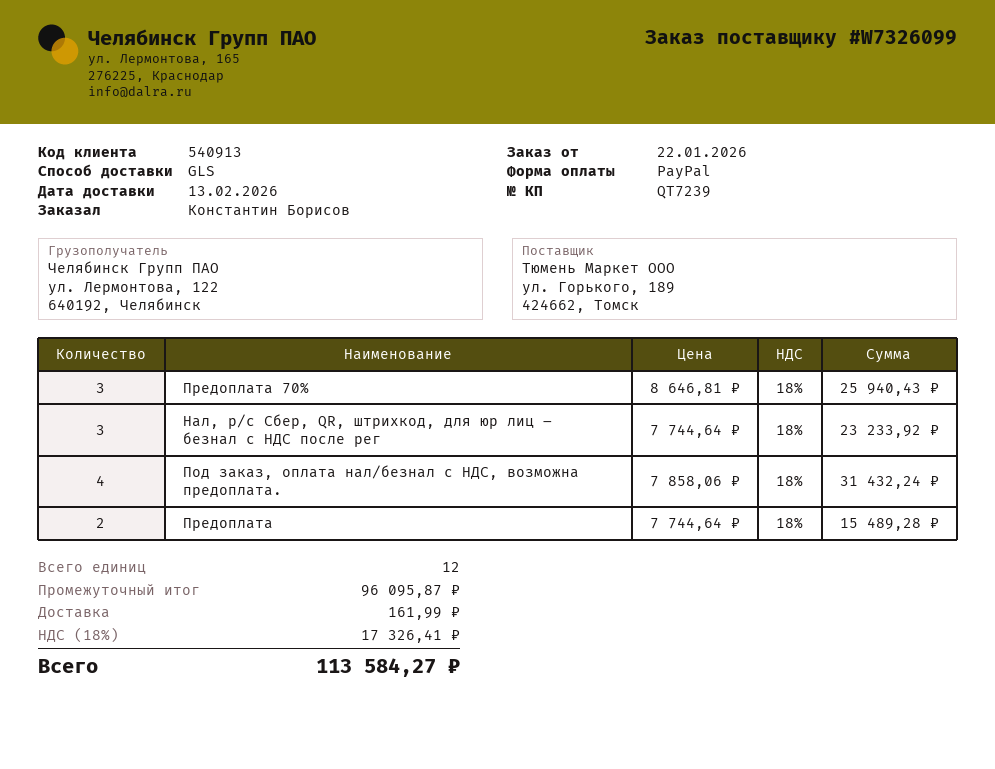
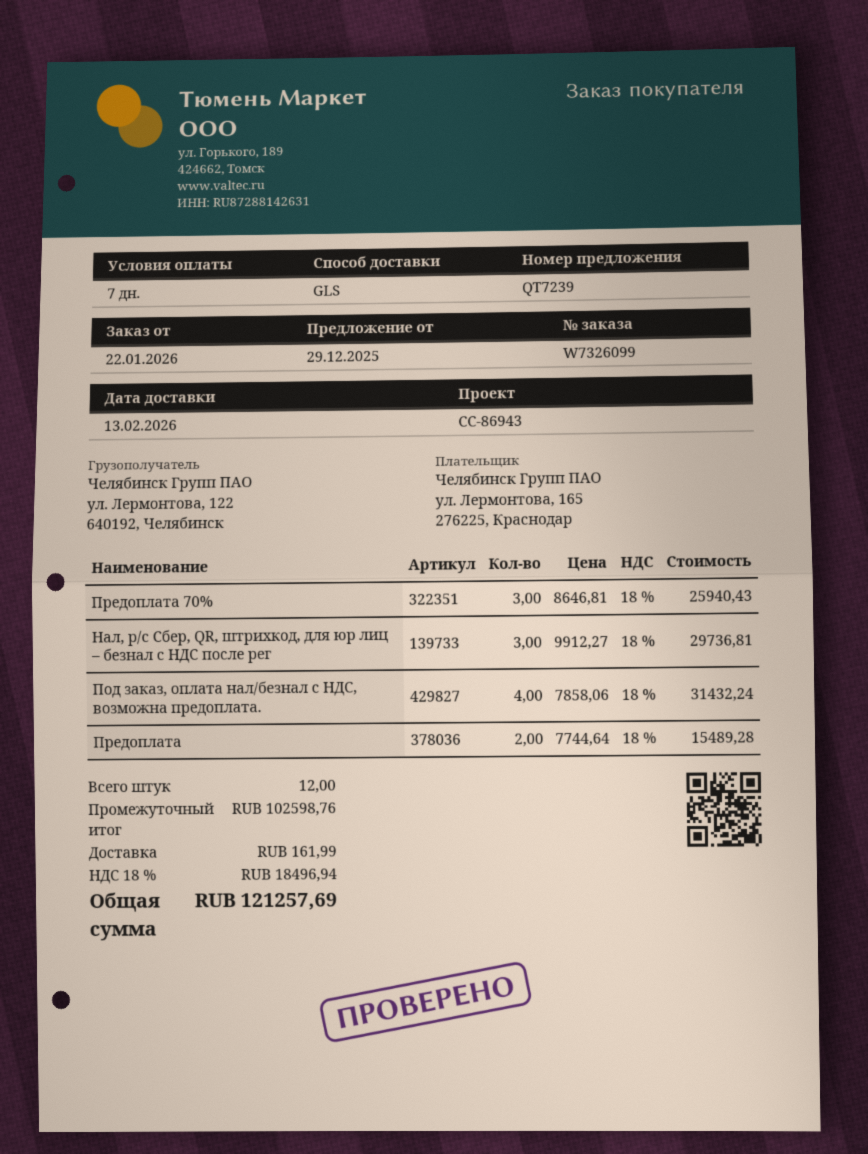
Нал, р/с Сбер, QR, штрихкод, для юр лиц – безнал с НДС после рег: 3 x 7744.64 = 23233.92 -> 3 x 9912.27 = 29736.81
subtotal: 96095.87 -> 102598.76
tax: 18% = 17326.41 -> 18% = 18496.94
total: 113584.27 -> 121257.69

